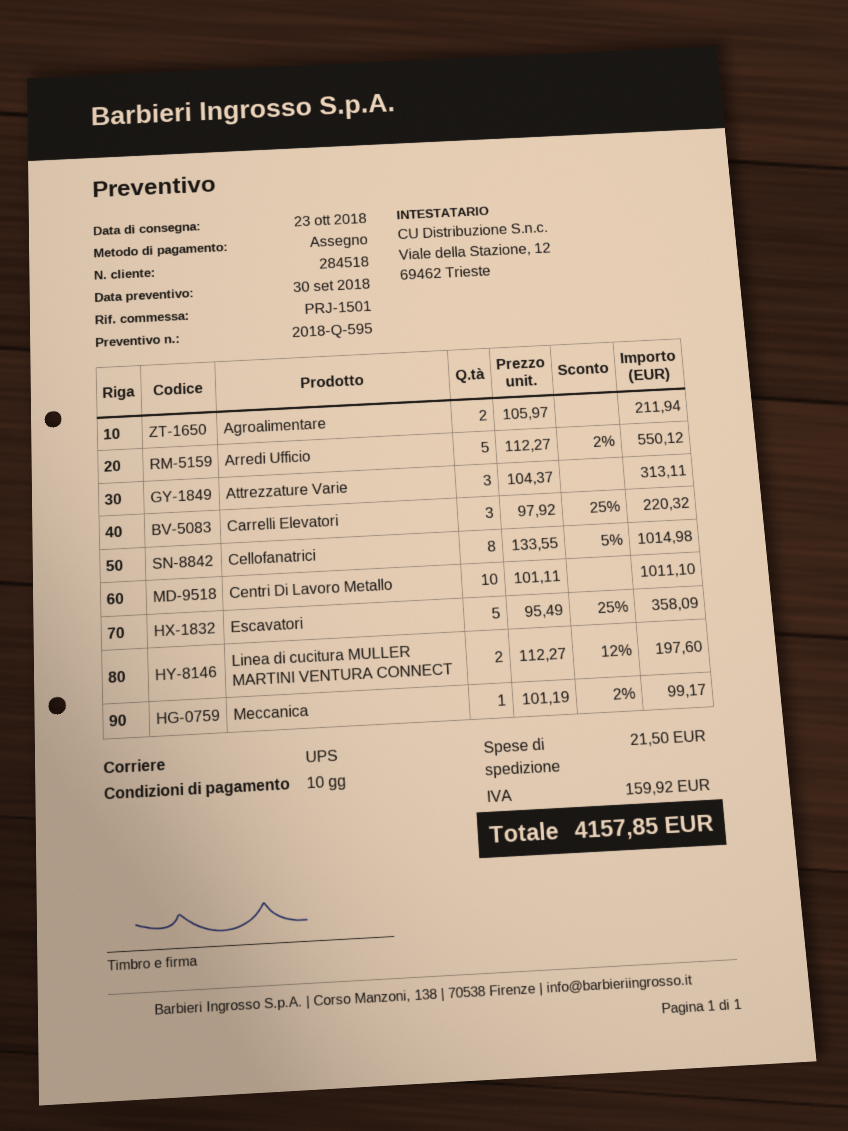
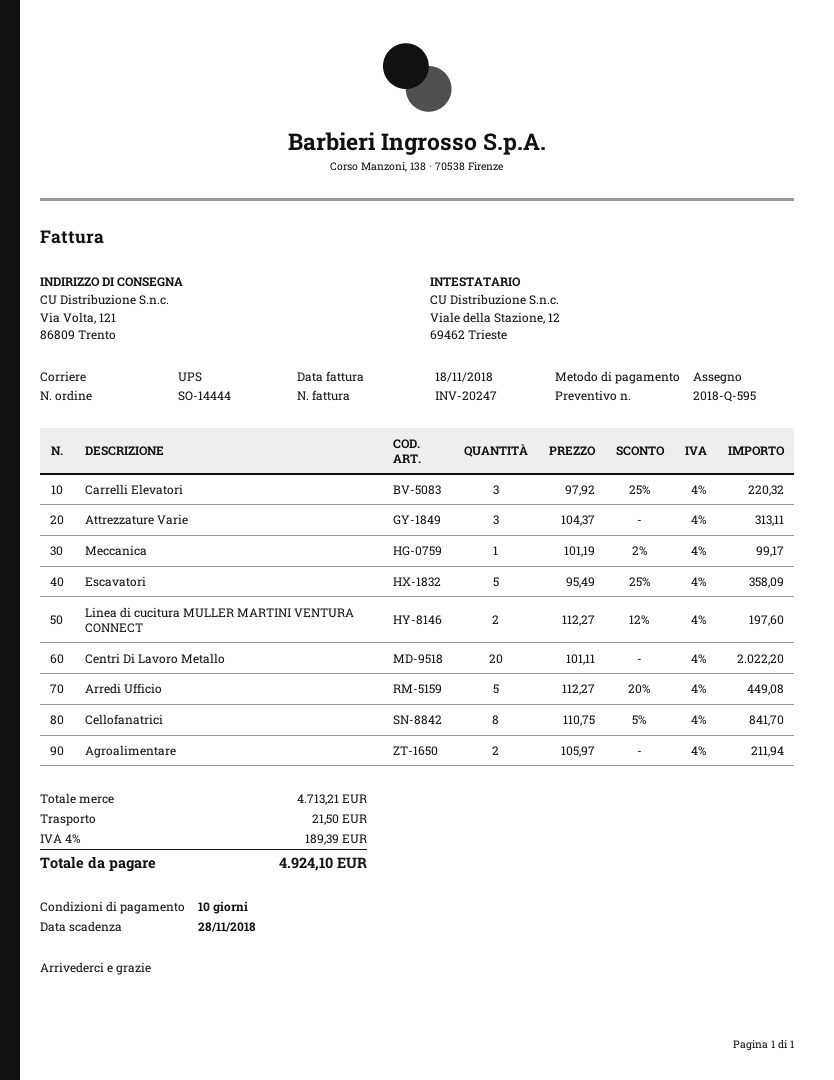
Arredi Ufficio: 5 x 112.27 - 2% = 550.12 -> 5 x 112.27 - 20% = 449.08
Cellofanatrici: 8 x 133.55 - 5% = 1014.98 -> 8 x 110.75 - 5% = 841.70
Centri Di Lavoro Metallo: 10 x 101.11 = 1011.10 -> 20 x 101.11 = 2022.20
tax: 159.92 -> 189.39
total: 4157.85 -> 4924.10

